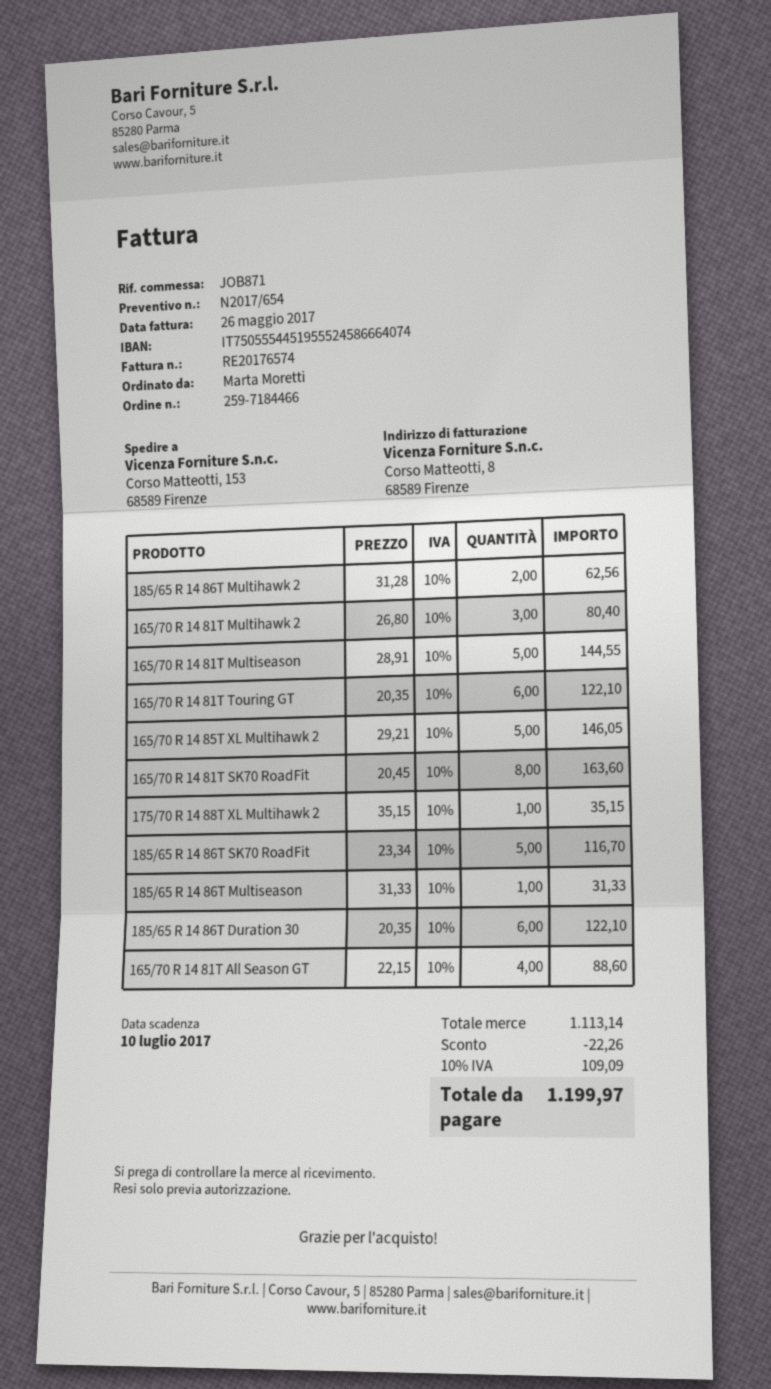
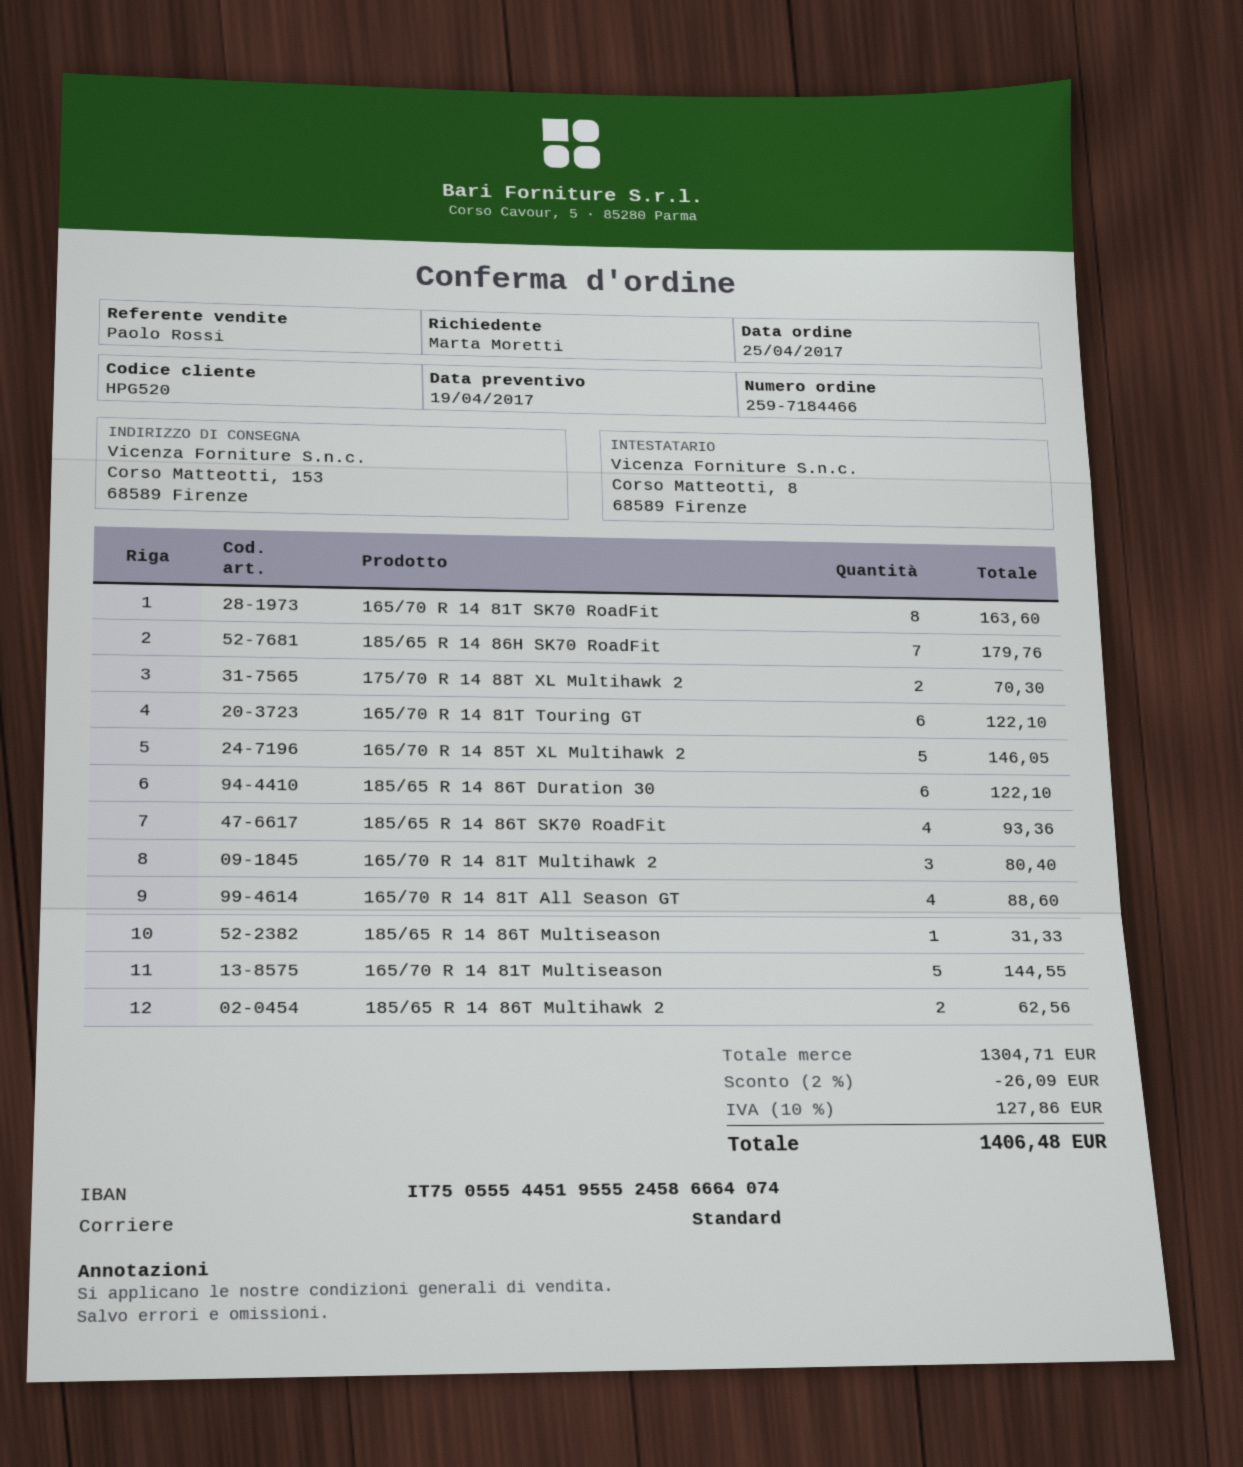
175/70 R 14 88T XL Multihawk 2: 1 for 35.15 -> 2 for 70.30
185/65 R 14 86T SK70 RoadFit: 5 for 116.70 -> 4 for 93.36
185/65 R 14 86H SK70 RoadFit: none -> 7 for 179.76
subtotal: 1113.14 -> 1304.71
discount: 22.26 -> 26.09
tax: 10% = 109.09 -> 10% = 127.86
total: 1199.97 -> 1406.48

